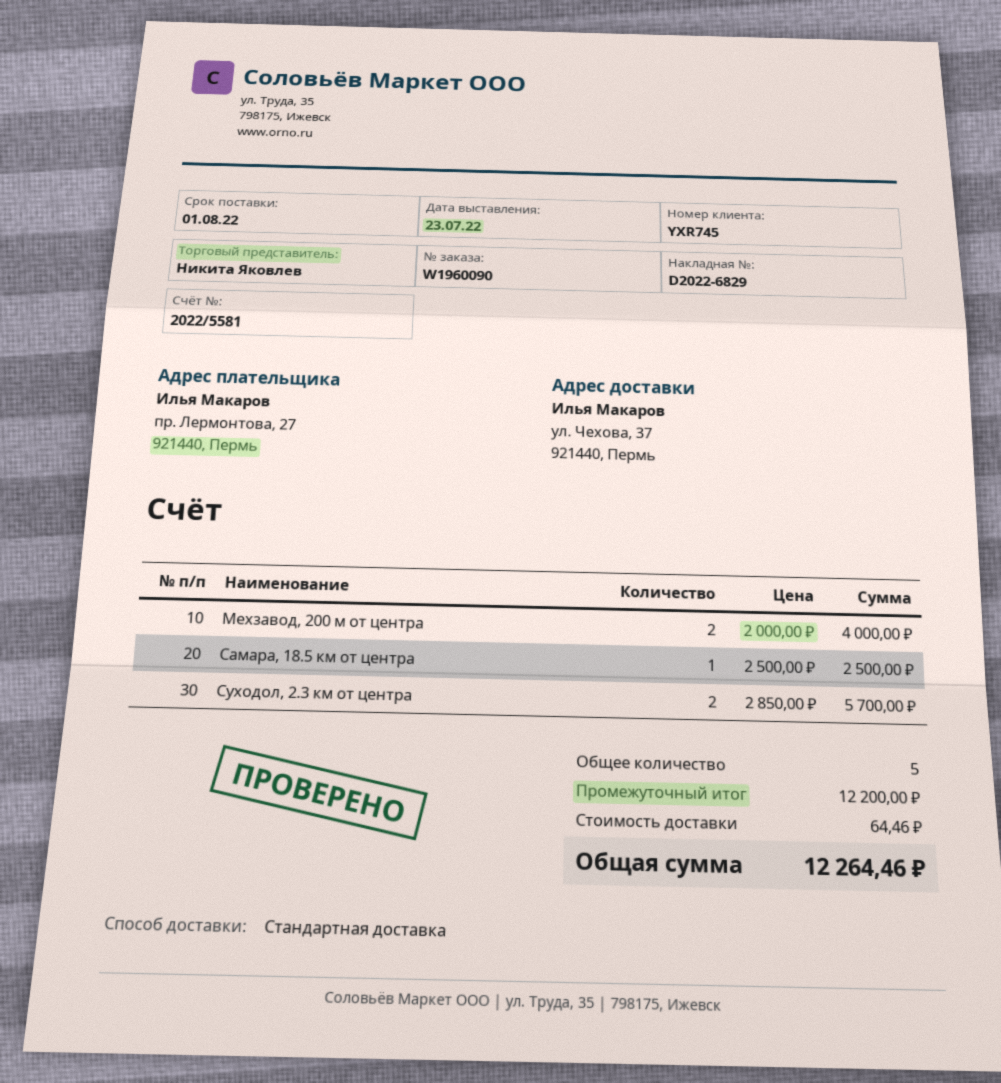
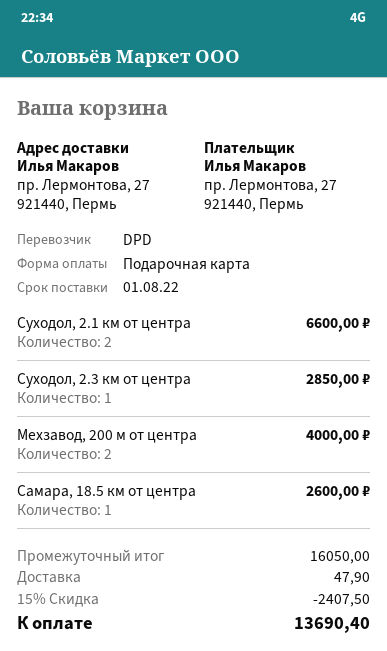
shipping method: standard -> DPD
ship to: ул. Чехова, 37, 921440, Пермь -> пр. Лермонтова, 27, 921440, Пермь
Самара, 18.5 км от центра: 1 for 2500.00 -> 1 for 2600.00
Суходол, 2.3 км от центра: 2 for 5700.00 -> 1 for 2850.00
Суходол, 2.1 км от центра: none -> 2 for 6600.00
subtotal: 12200.00 -> 16050.00
discount: none -> 15% = 2407.50
shipping: 64.46 -> 47.90
total: 12264.46 -> 13690.40

